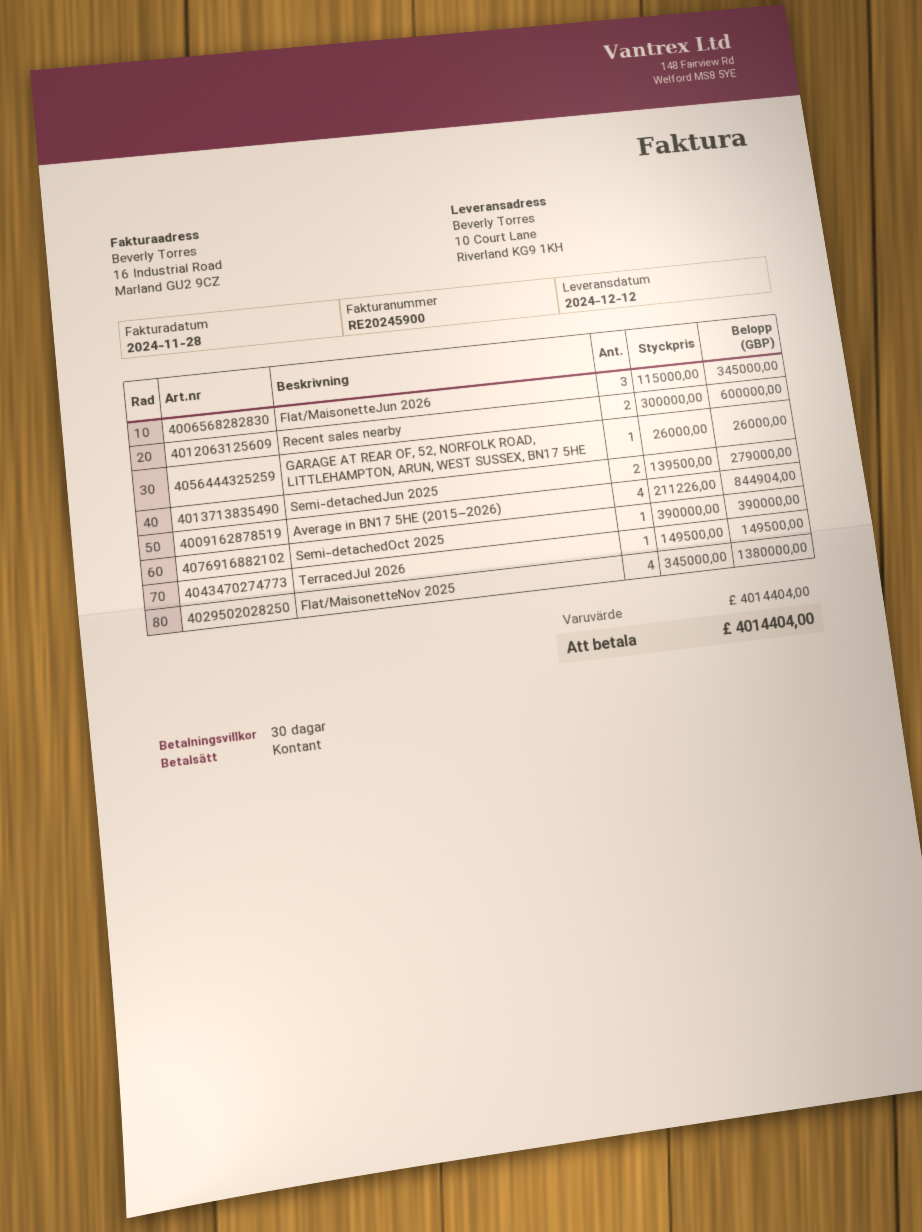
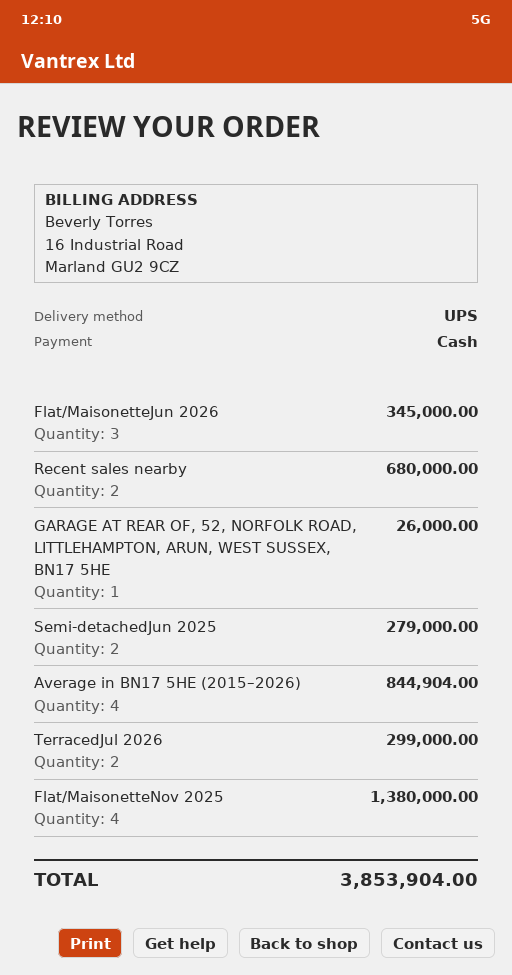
Recent sales nearby: 2 for 600000.00 -> 2 for 680000.00
Semi-detachedOct 2025: 1 for 390000.00 -> none
TerracedJul 2026: 1 for 149500.00 -> 2 for 299000.00
total: 4014404.00 -> 3853904.00

